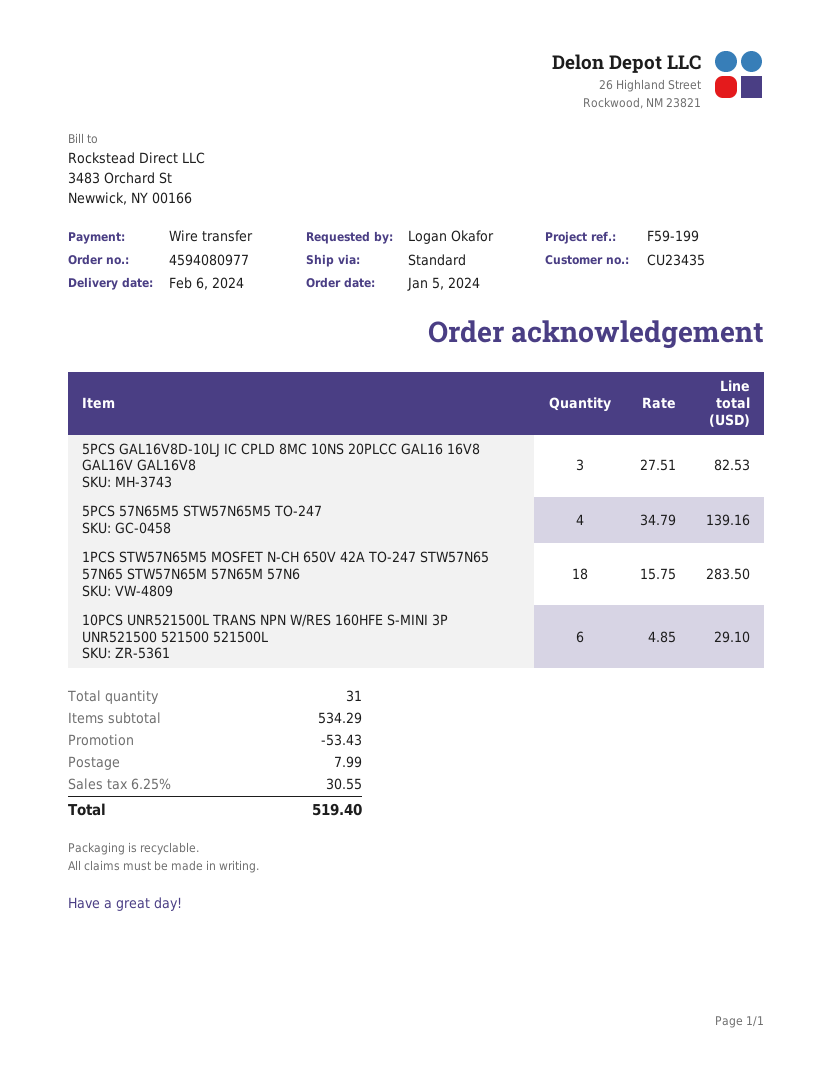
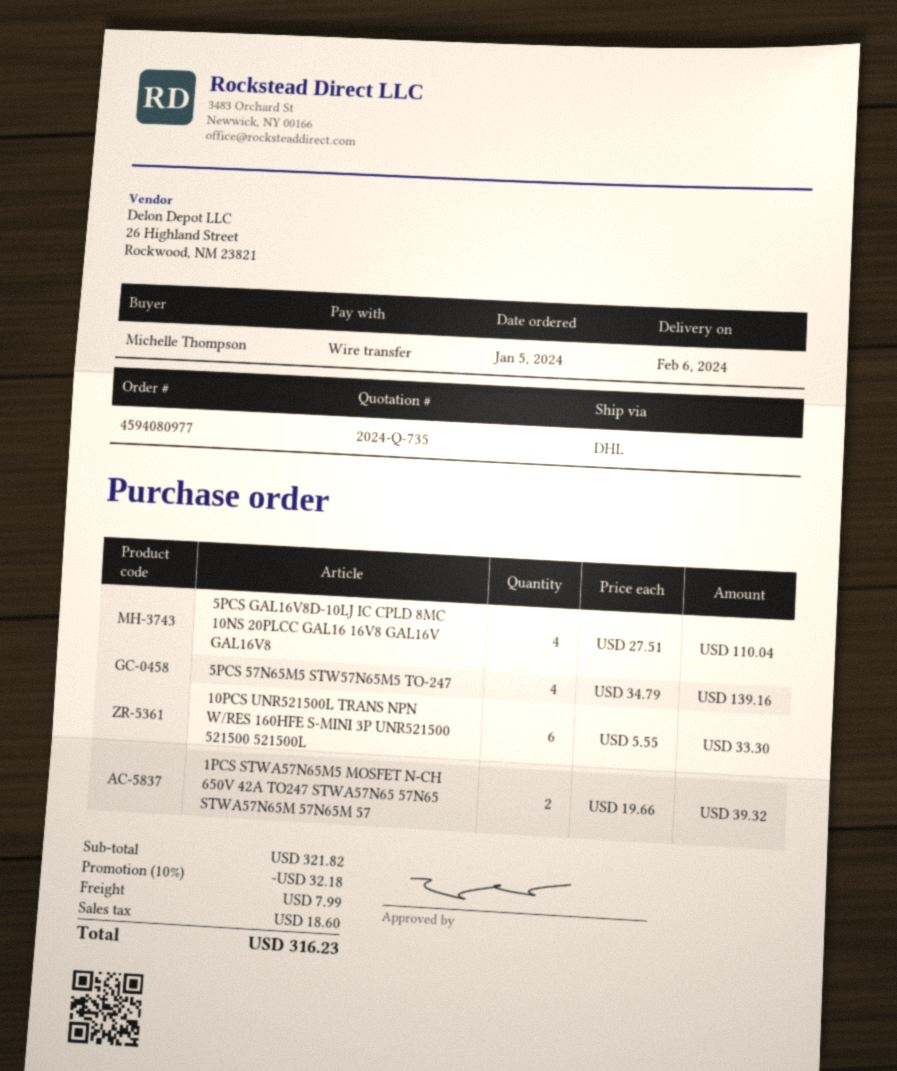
ordered by: Logan Okafor -> Michelle Thompson
shipping method: standard -> DHL
5PCS GAL16V8D-10LJ IC CPLD 8MC 10NS 20PLCC GAL16 16V8 GAL16V GAL16V8: 3 x 27.51 = 82.53 -> 4 x 27.51 = 110.04
1PCS STW57N65M5 MOSFET N-CH 650V 42A TO-247 STW57N65 57N65 STW57N65M 57N65M 57N6: 18 x 15.75 = 283.50 -> none
10PCS UNR521500L TRANS NPN W/RES 160HFE S-MINI 3P UNR521500 521500 521500L: 6 x 4.85 = 29.10 -> 6 x 5.55 = 33.30
1PCS STWA57N65M5 MOSFET N-CH 650V 42A TO247 STWA57N65 57N65 STWA57N65M 57N65M 57: none -> 2 x 19.66 = 39.32
subtotal: 534.29 -> 321.82
discount: 53.43 -> 32.18
tax: 30.55 -> 18.60
total: 519.40 -> 316.23

